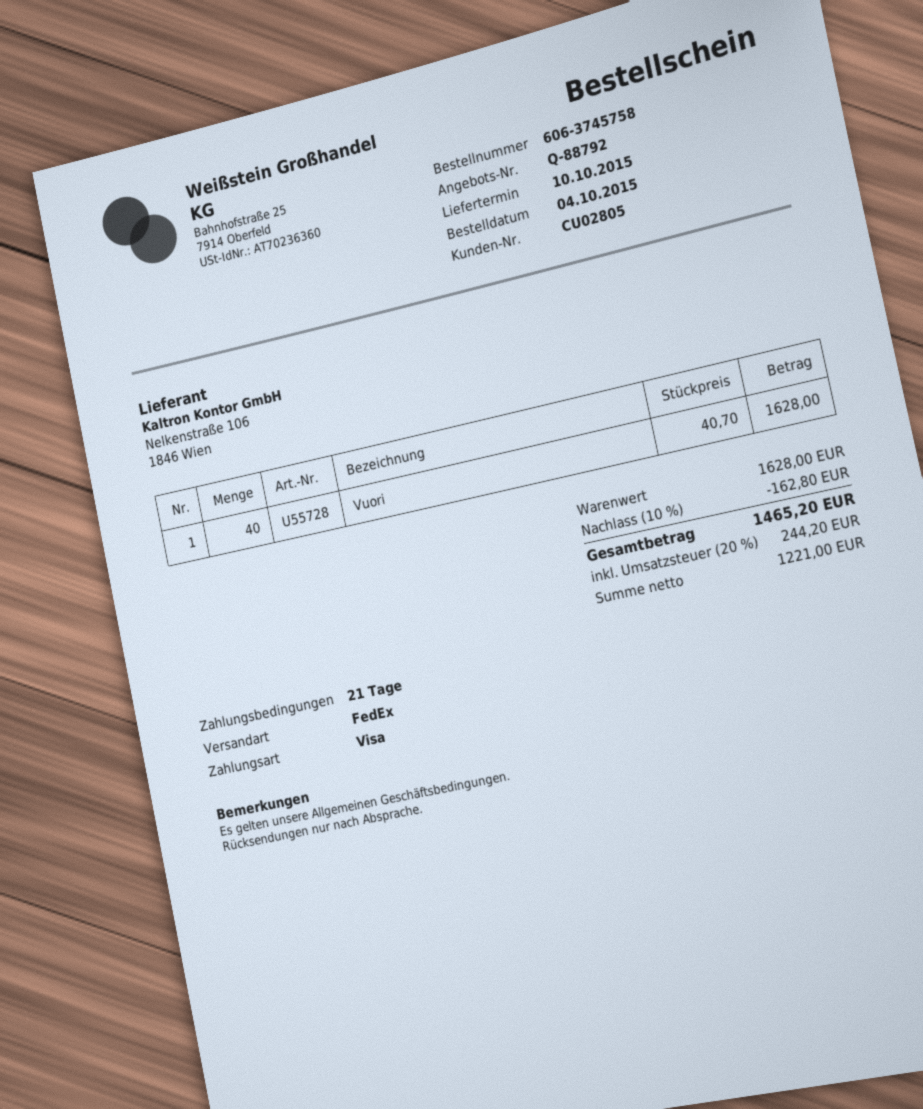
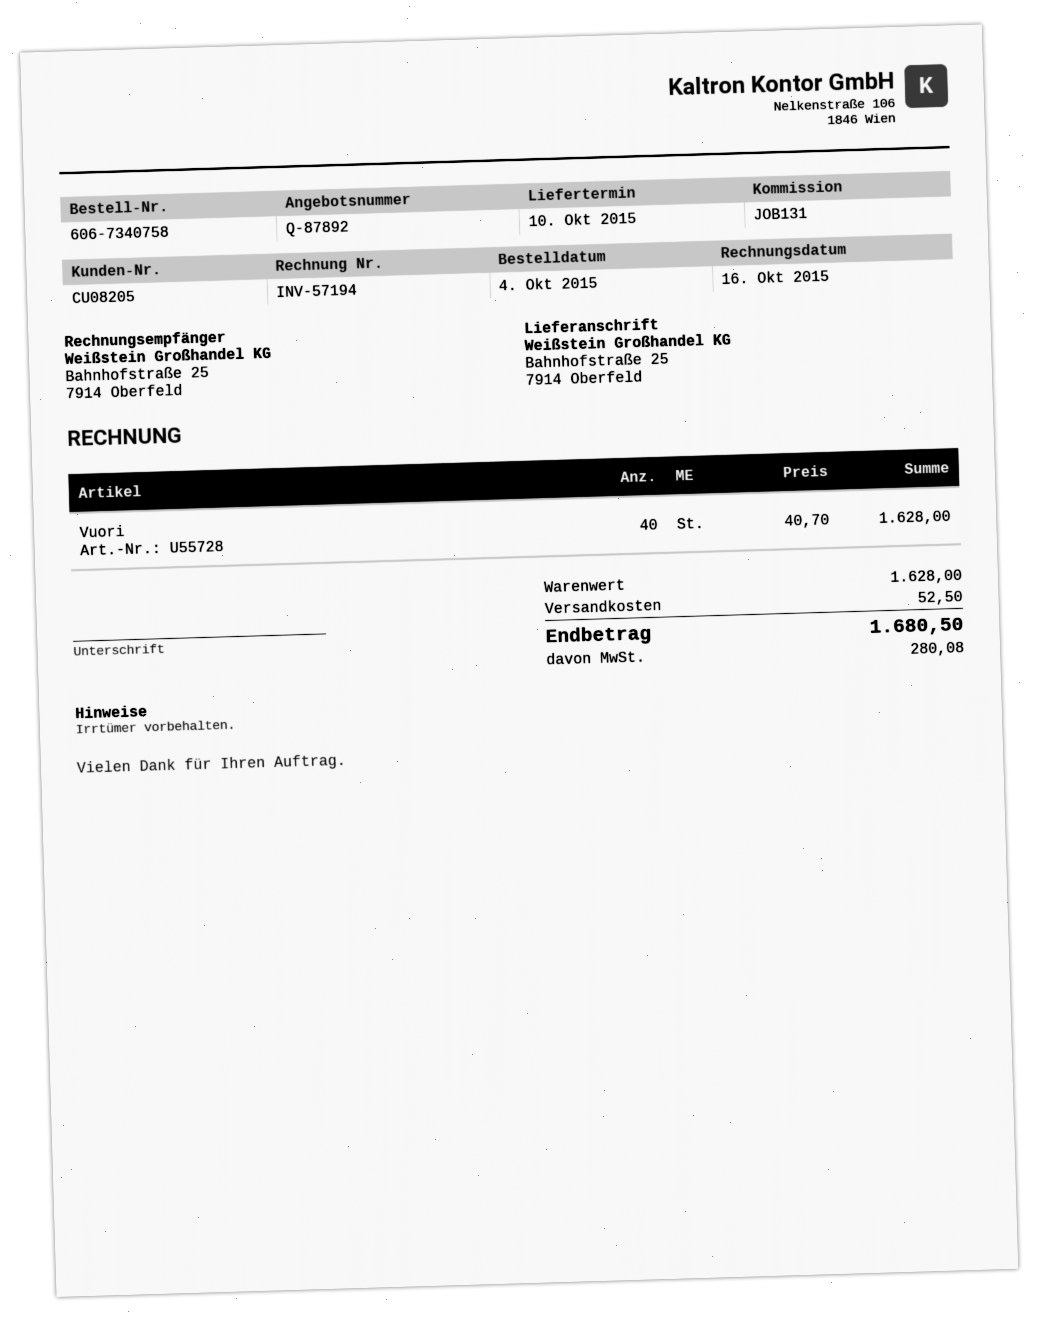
quote number: Q-88792 -> Q-87892
order number: 606-3745758 -> 606-7340758
customer number: CU02805 -> CU08205
discount: 10% = 162.80 -> none
shipping: none -> 52.50
tax: 244.20 -> 280.08
total: 1465.20 -> 1680.50

